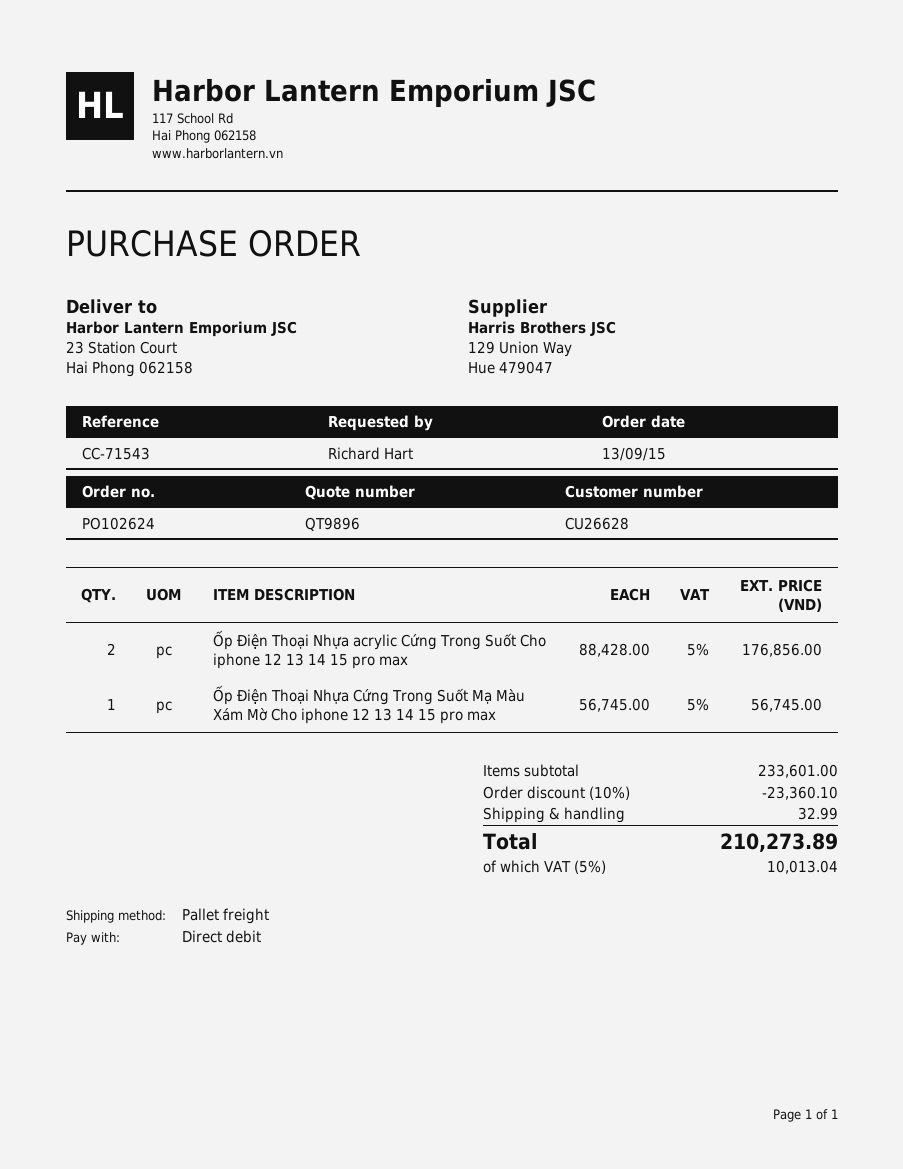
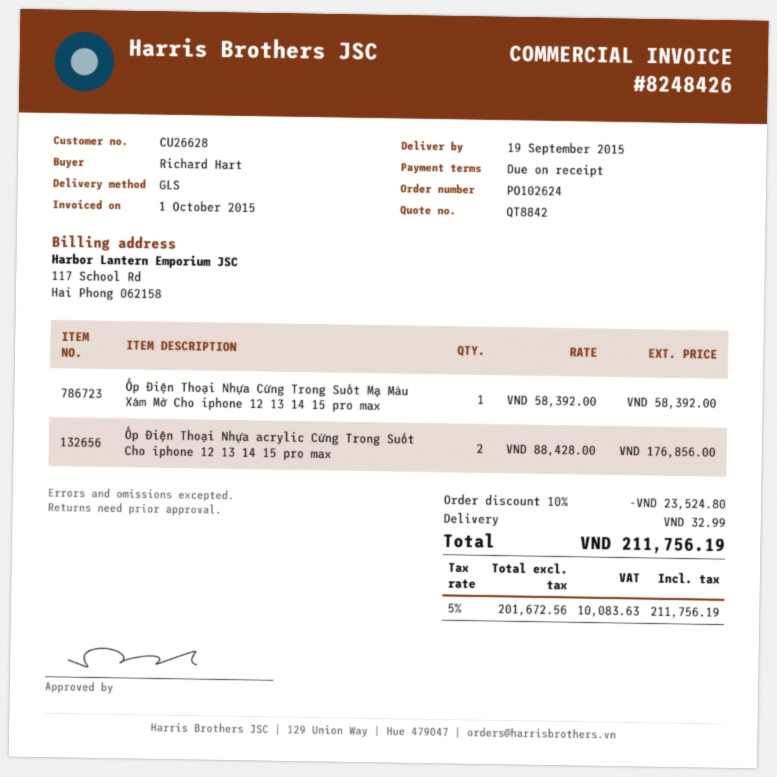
quote number: QT9896 -> QT8842
shipping method: pallet freight -> GLS
Ốp Điện Thoại Nhựa Cứng Trong Suốt Mạ Màu Xám Mờ Cho iphone 12 13 14 15 pro max: 1 x 56745.00 = 56745.00 -> 1 x 58392.00 = 58392.00
discount: 10% = 23360.10 -> 10% = 23524.80
tax: 5% = 10013.04 -> 5% = 10083.63
total: 210273.89 -> 211756.19

